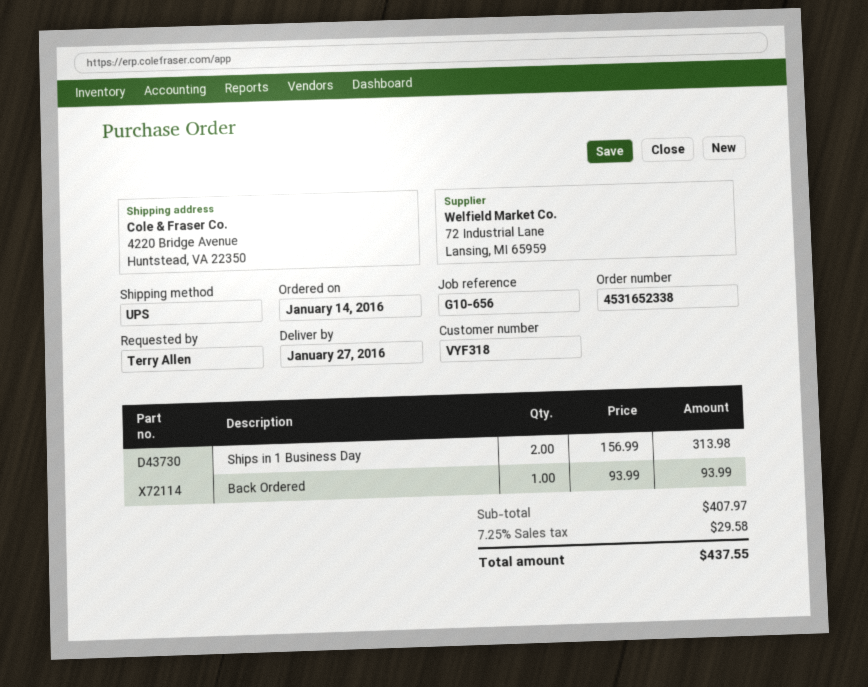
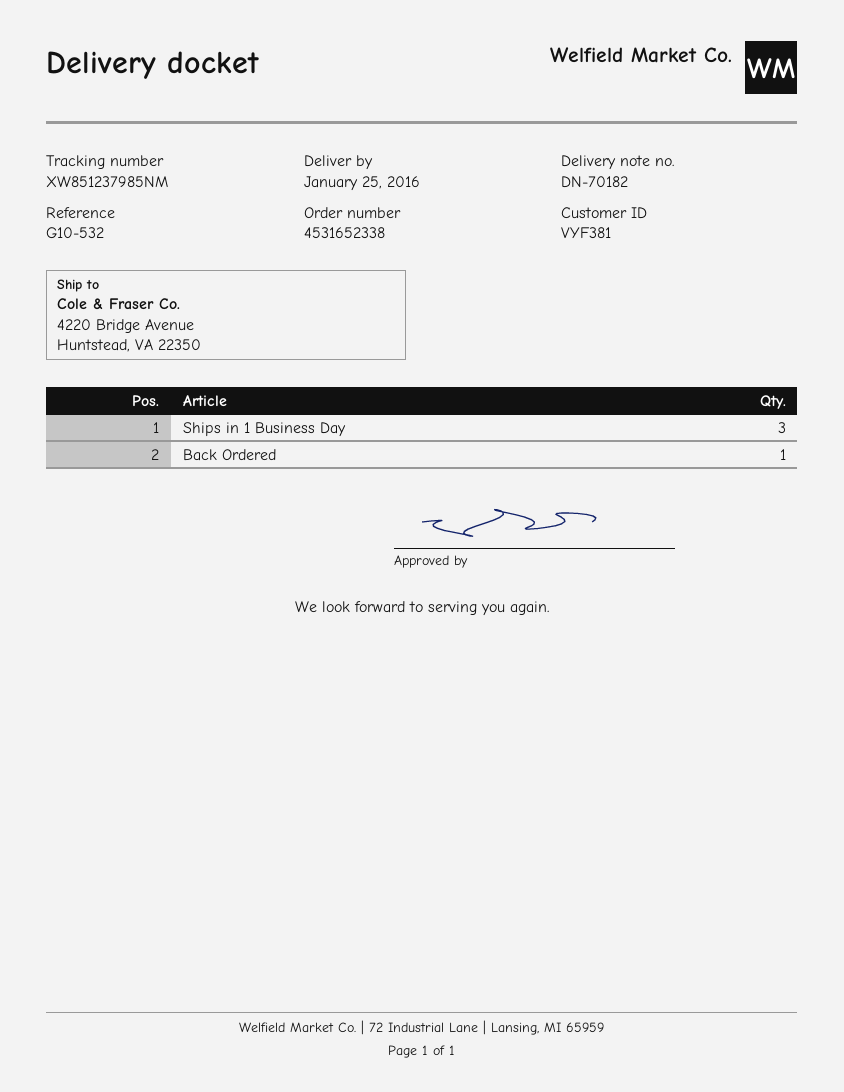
delivery date: 2016-01-27 -> 2016-01-25
customer number: VYF318 -> VYF381
reference: G10-656 -> G10-532
Ships in 1 Business Day: 2 -> 3

